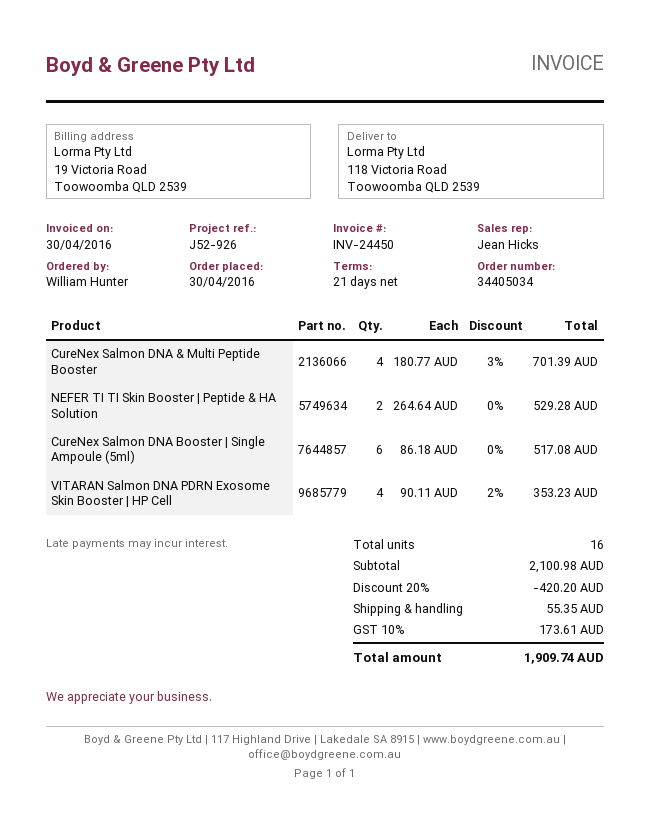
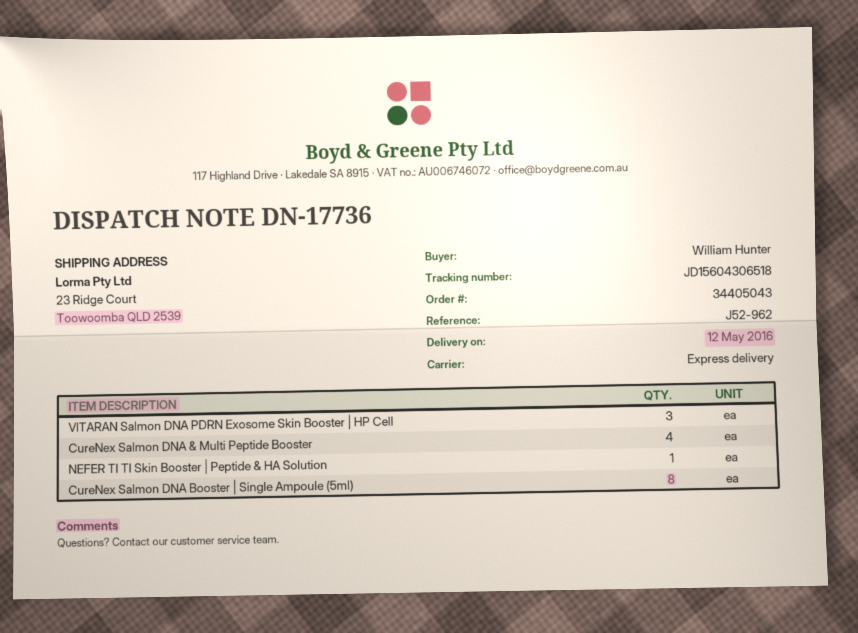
order number: 34405034 -> 34405043
reference: J52-926 -> J52-962
ship to: 118 Victoria Road, Toowoomba QLD 2539 -> 23 Ridge Court, Toowoomba QLD 2539
NEFER TI TI Skin Booster | Peptide & HA Solution: 2 -> 1
CureNex Salmon DNA Booster | Single Ampoule (5ml): 6 -> 8
VITARAN Salmon DNA PDRN Exosome Skin Booster | HP Cell: 4 -> 3

